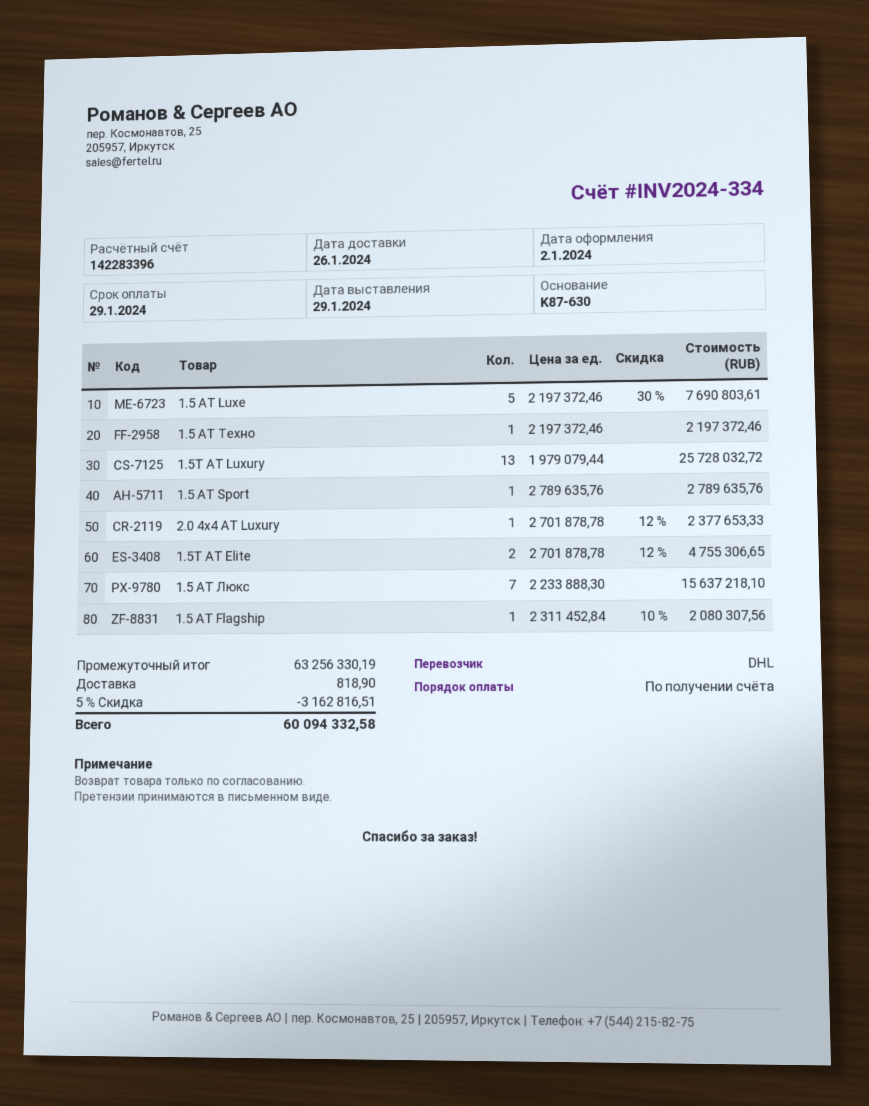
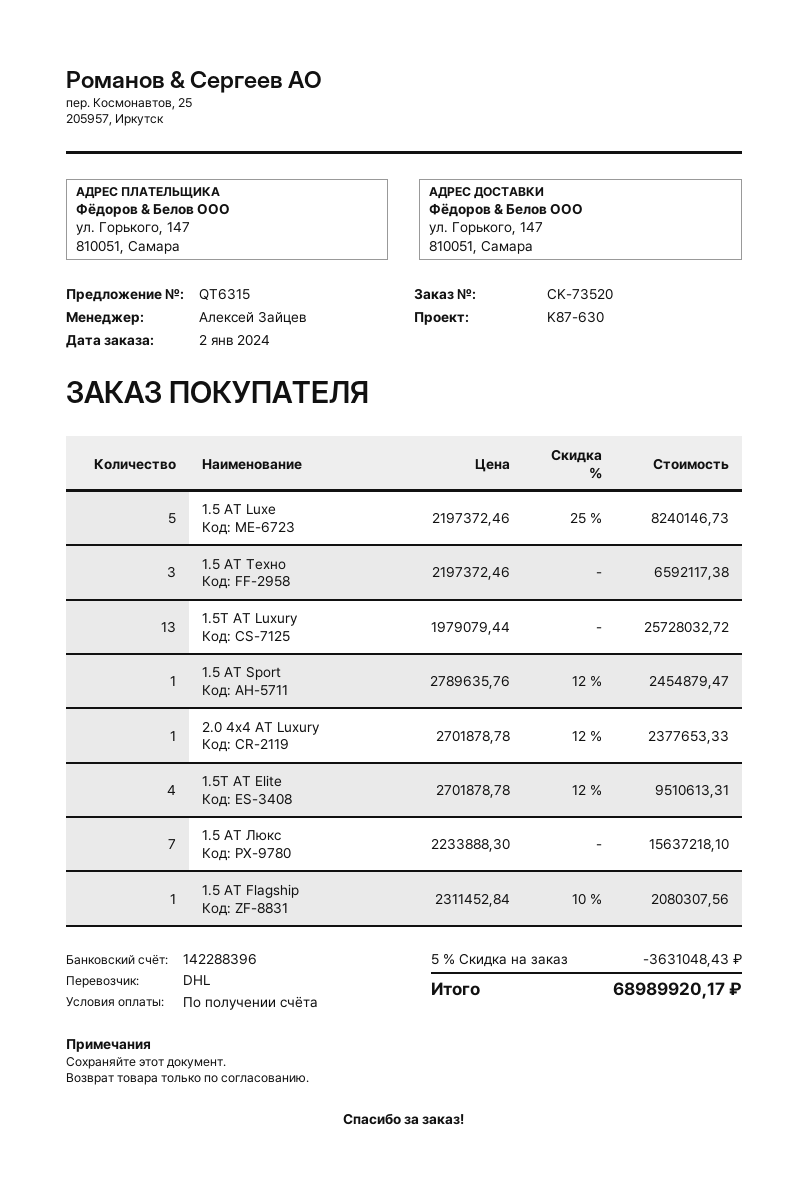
bank account: 142283396 -> 142288396
1.5 AT Luxe: 5 x 2197372.46 - 30% = 7690803.61 -> 5 x 2197372.46 - 25% = 8240146.73
1.5 AT Техно: 1 x 2197372.46 = 2197372.46 -> 3 x 2197372.46 = 6592117.38
1.5 AT Sport: 1 x 2789635.76 = 2789635.76 -> 1 x 2789635.76 - 12% = 2454879.47
1.5T AT Elite: 2 x 2701878.78 - 12% = 4755306.65 -> 4 x 2701878.78 - 12% = 9510613.31
discount: 5% = 3162816.51 -> 5% = 3631048.43
shipping: 818.90 -> none
total: 60094332.58 -> 68989920.17

